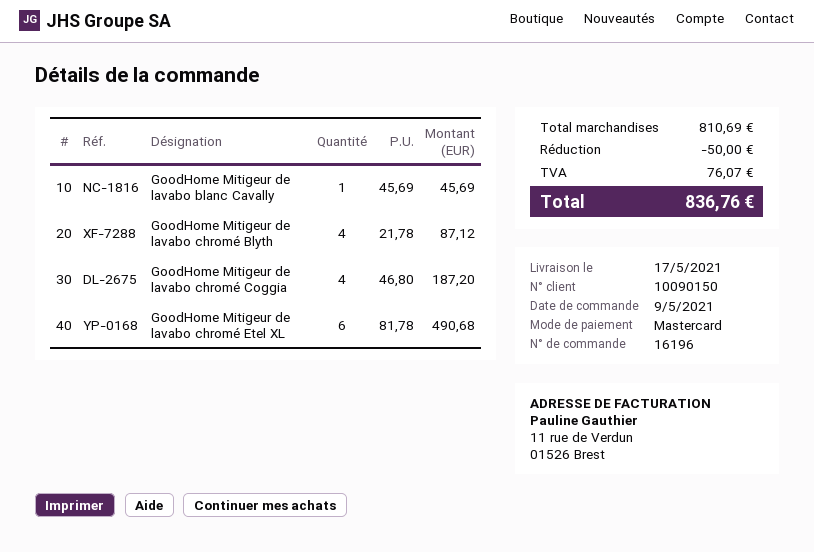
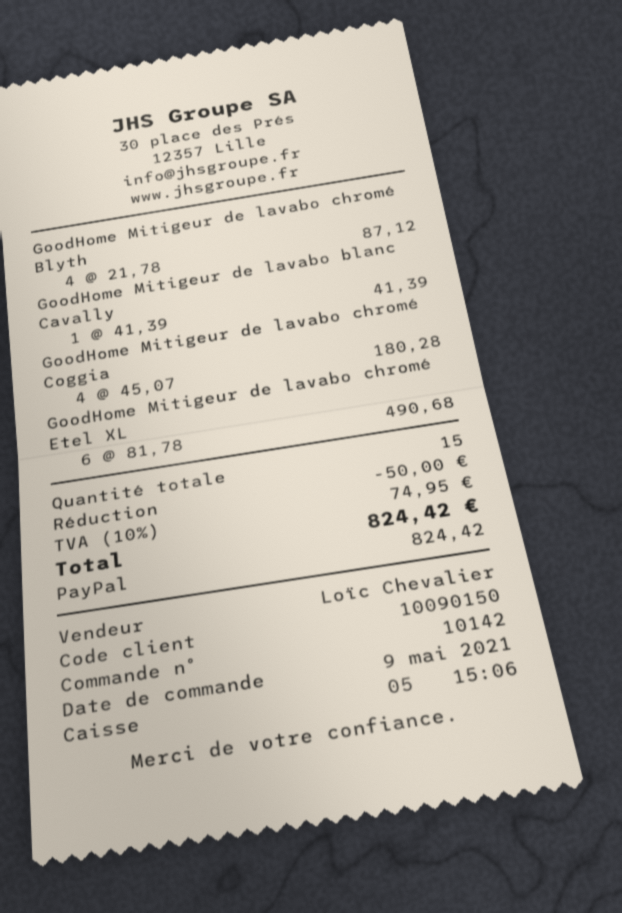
order number: 16196 -> 10142
payment method: Mastercard -> PayPal
GoodHome Mitigeur de lavabo blanc Cavally: 1 x 45.69 = 45.69 -> 1 x 41.39 = 41.39
GoodHome Mitigeur de lavabo chromé Coggia: 4 x 46.80 = 187.20 -> 4 x 45.07 = 180.28
tax: 76.07 -> 74.95
total: 836.76 -> 824.42

